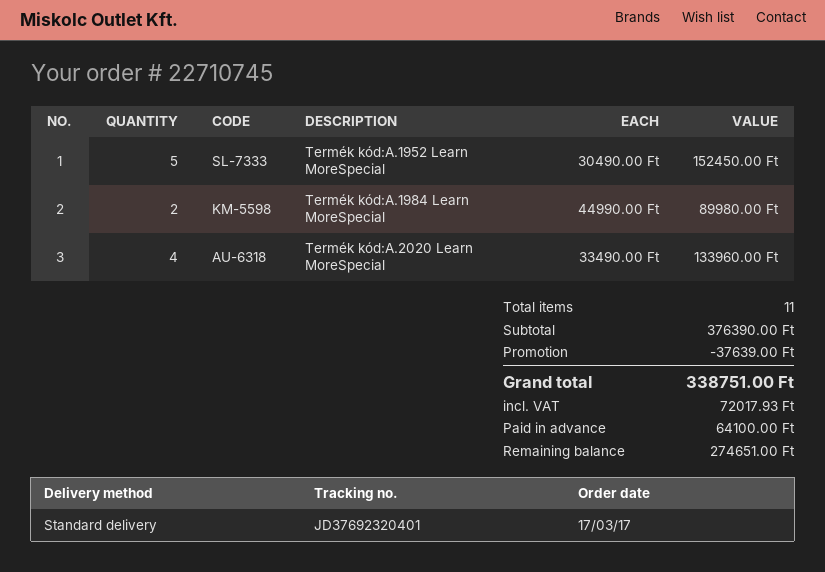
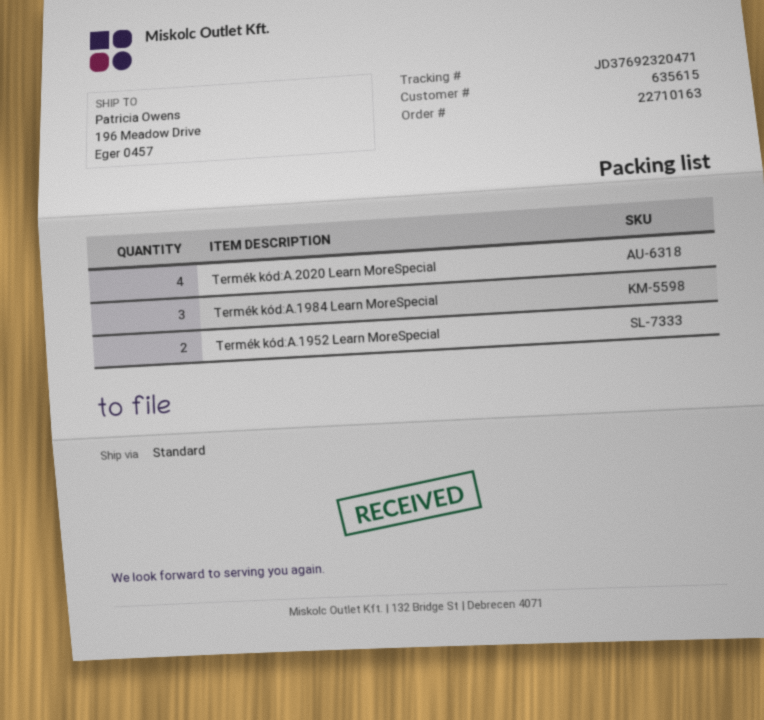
order number: 22710745 -> 22710163
tracking number: JD37692320401 -> JD37692320471
Termék kód:A.1952 Learn MoreSpecial: 5 -> 2
Termék kód:A.1984 Learn MoreSpecial: 2 -> 3

